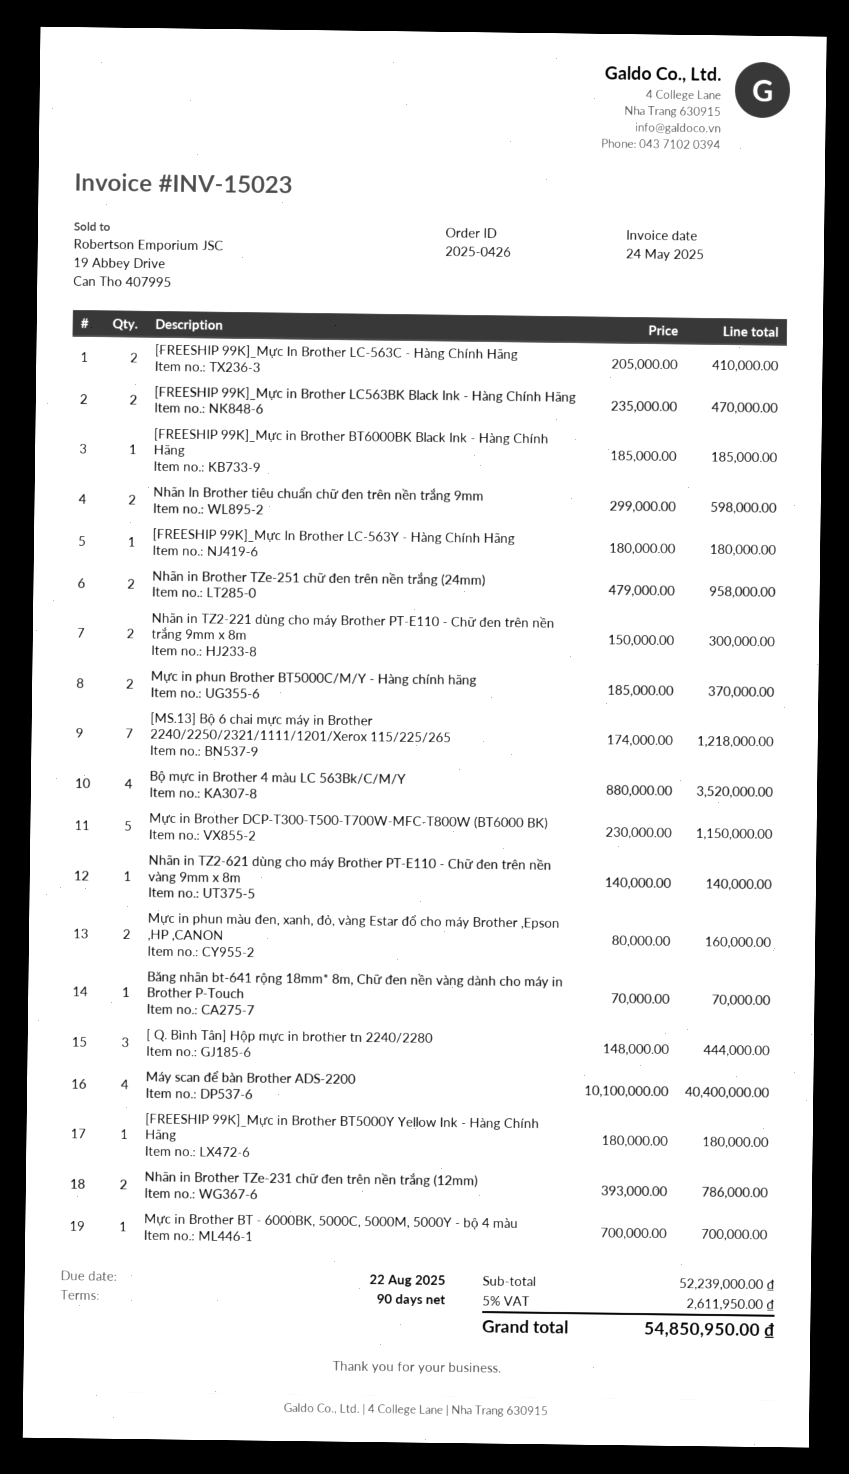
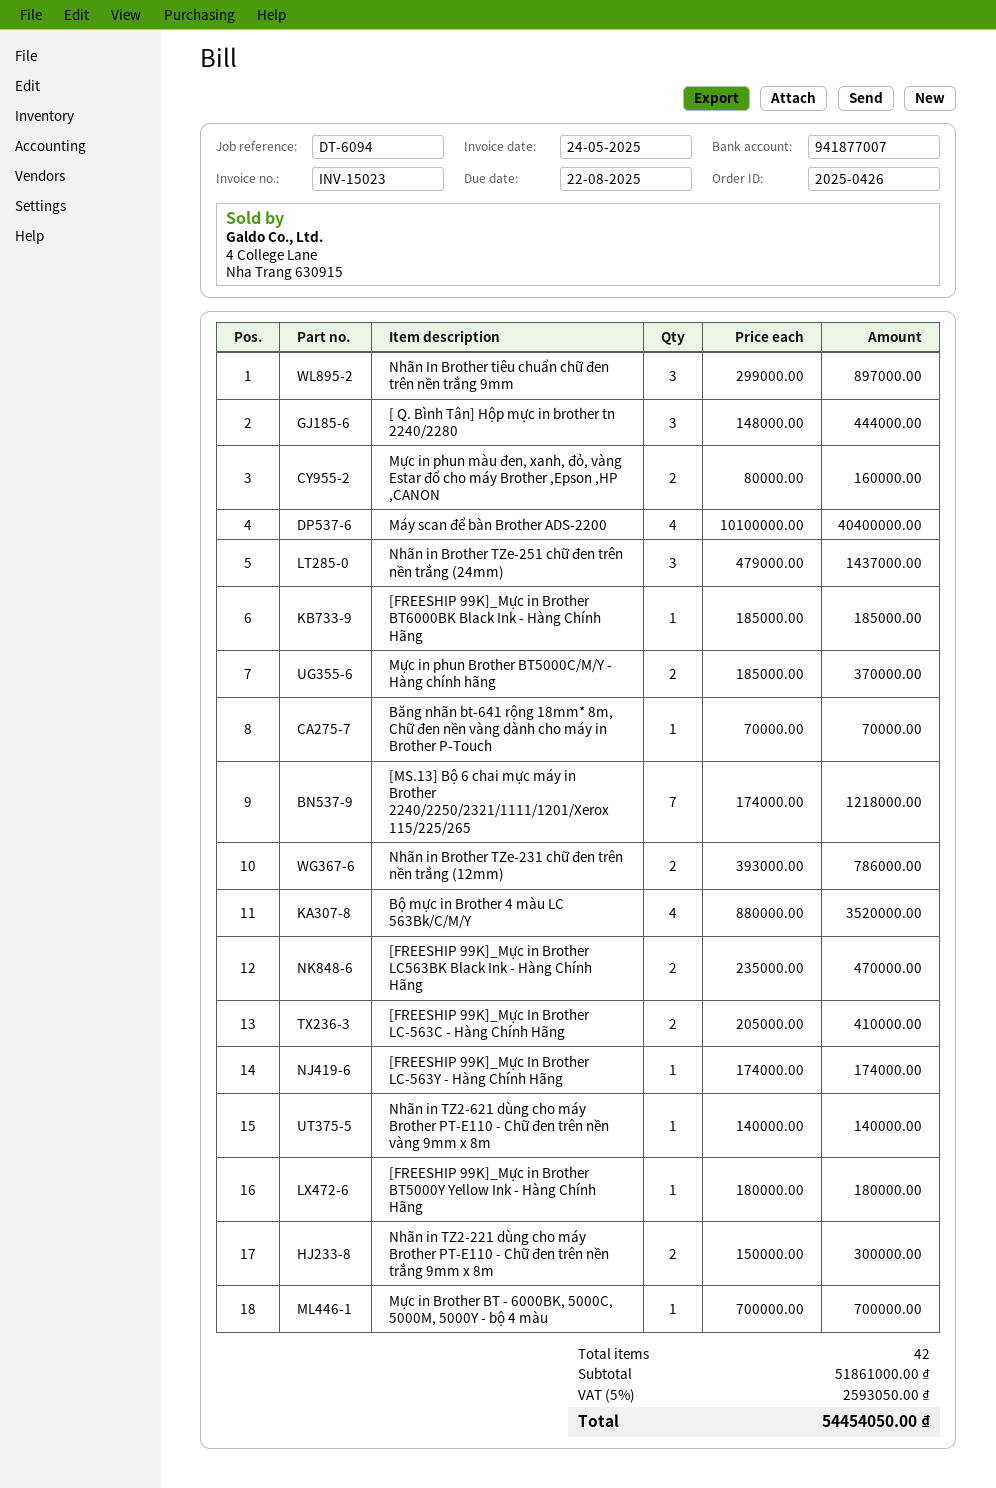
Nhãn In Brother tiêu chuẩn chữ đen trên nền trắng 9mm: 2 x 299000.00 = 598000.00 -> 3 x 299000.00 = 897000.00
[FREESHIP 99K]_Mực In Brother LC-563Y - Hàng Chính Hãng: 1 x 180000.00 = 180000.00 -> 1 x 174000.00 = 174000.00
Nhãn in Brother TZe-251 chữ đen trên nền trắng (24mm): 2 x 479000.00 = 958000.00 -> 3 x 479000.00 = 1437000.00
Mực in Brother DCP-T300-T500-T700W-MFC-T800W (BT6000 BK): 5 x 230000.00 = 1150000.00 -> none
subtotal: 52239000.00 -> 51861000.00
tax: 5% = 2611950.00 -> 5% = 2593050.00
total: 54850950.00 -> 54454050.00

